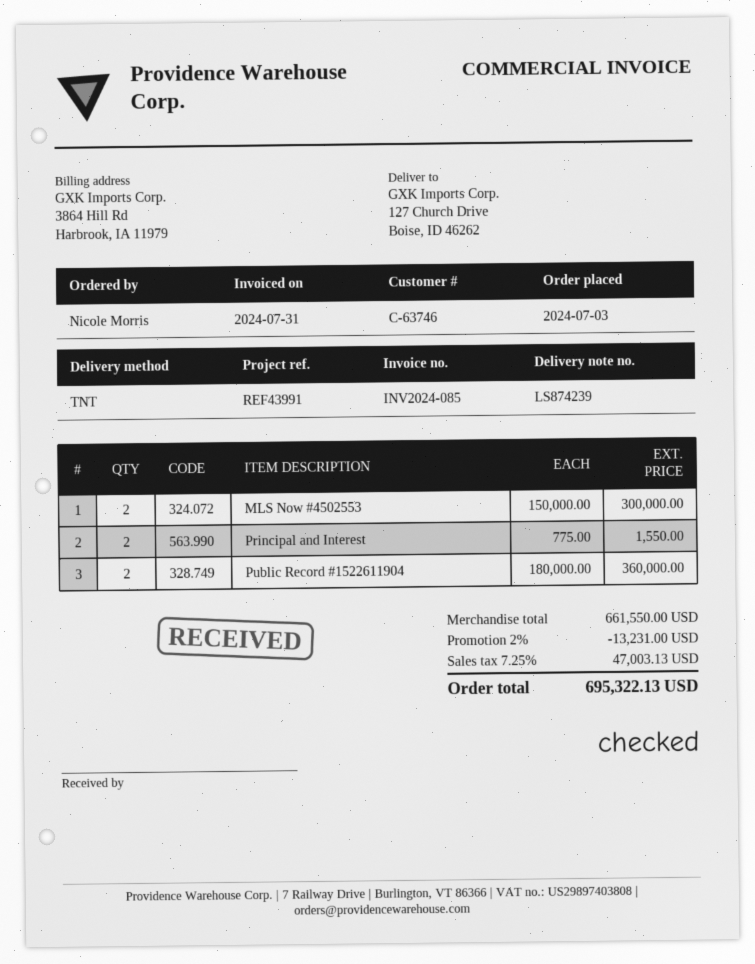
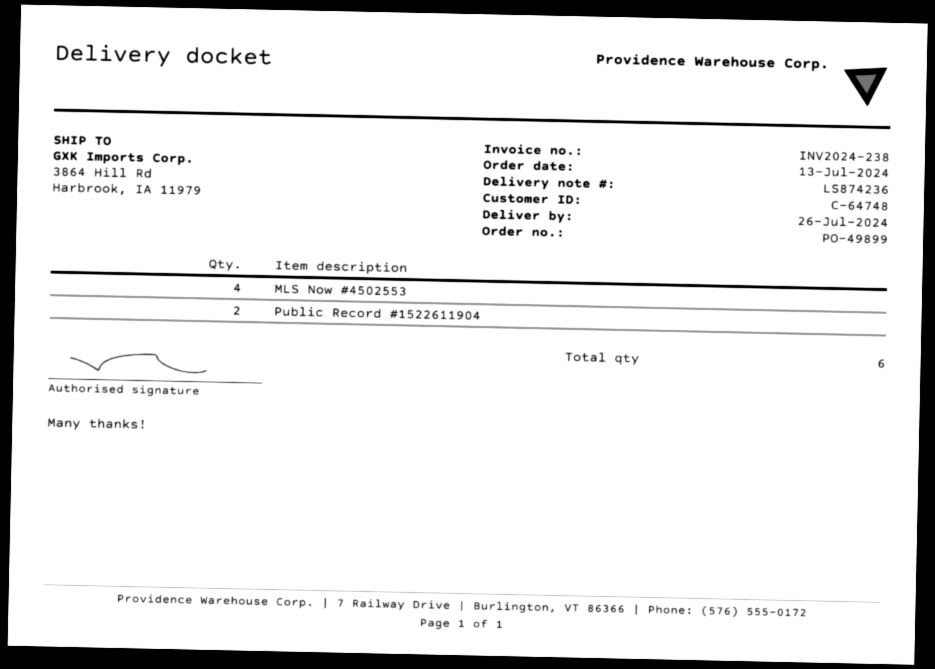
order date: 2024-07-03 -> 2024-07-13
delivery note number: LS874239 -> LS874236
invoice number: INV2024-085 -> INV2024-238
customer number: C-63746 -> C-64748
ship to: 127 Church Drive, Boise, ID 46262 -> 3864 Hill Rd, Harbrook, IA 11979
MLS Now #4502553: 2 -> 4
Principal and Interest: 2 -> none

